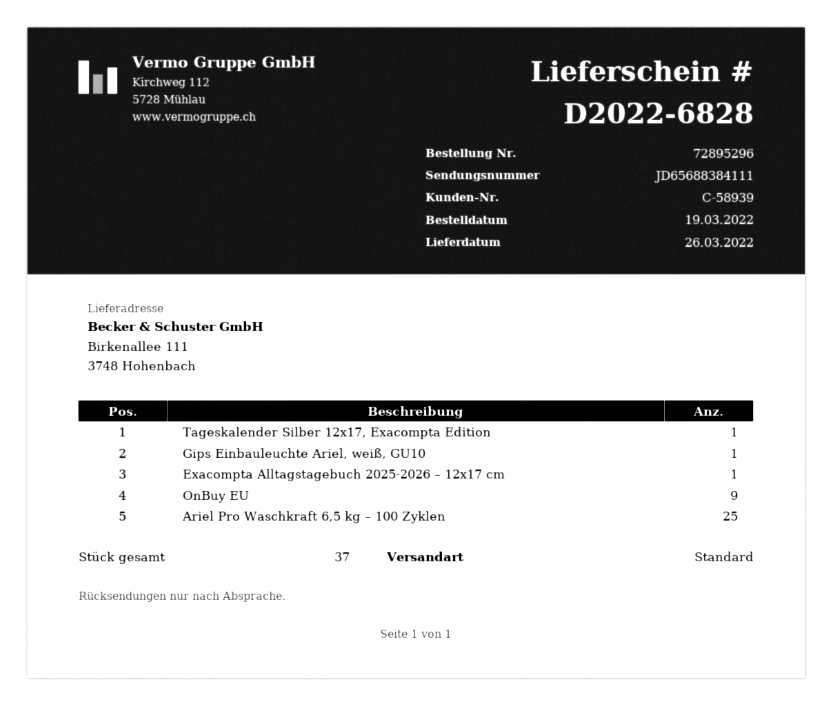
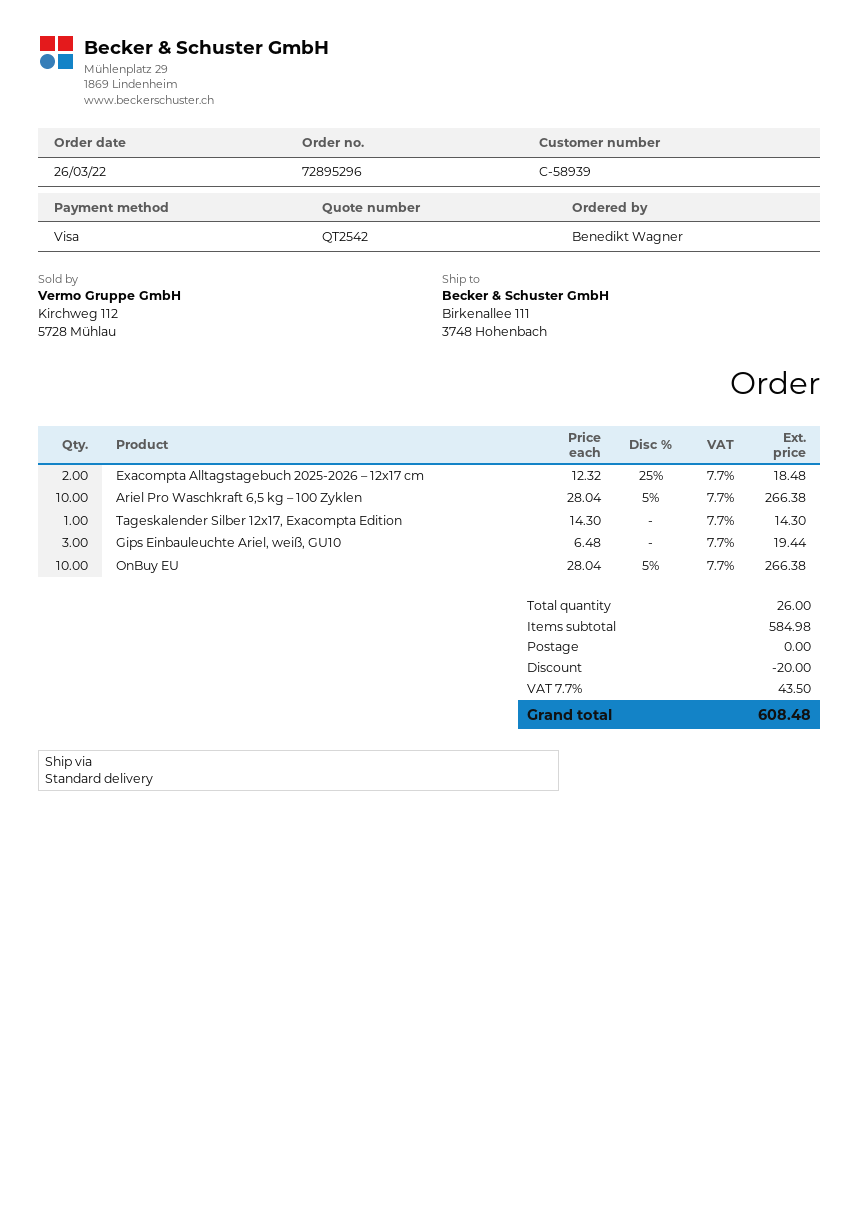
order date: 2022-03-19 -> 2022-03-26
Gips Einbauleuchte Ariel, weiß, GU10: 1 -> 3
Exacompta Alltagstagebuch 2025-2026 – 12x17 cm: 1 -> 2
OnBuy EU: 9 -> 10
Ariel Pro Waschkraft 6,5 kg – 100 Zyklen: 25 -> 10
total quantity: 37 -> 26

